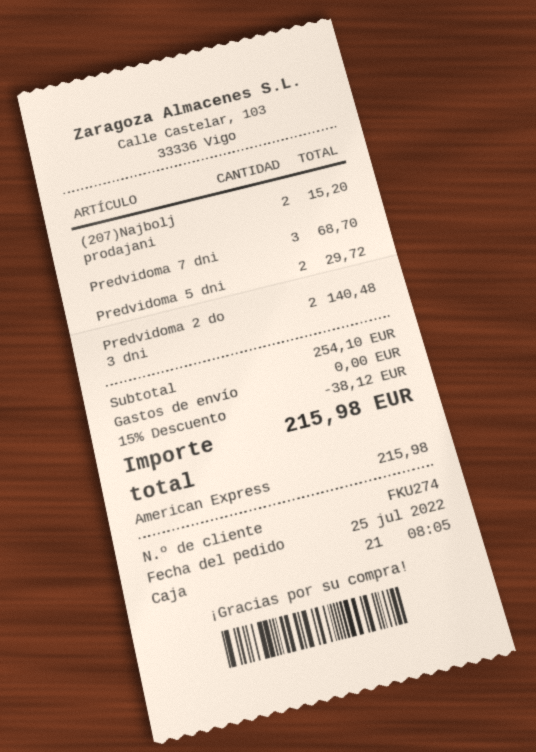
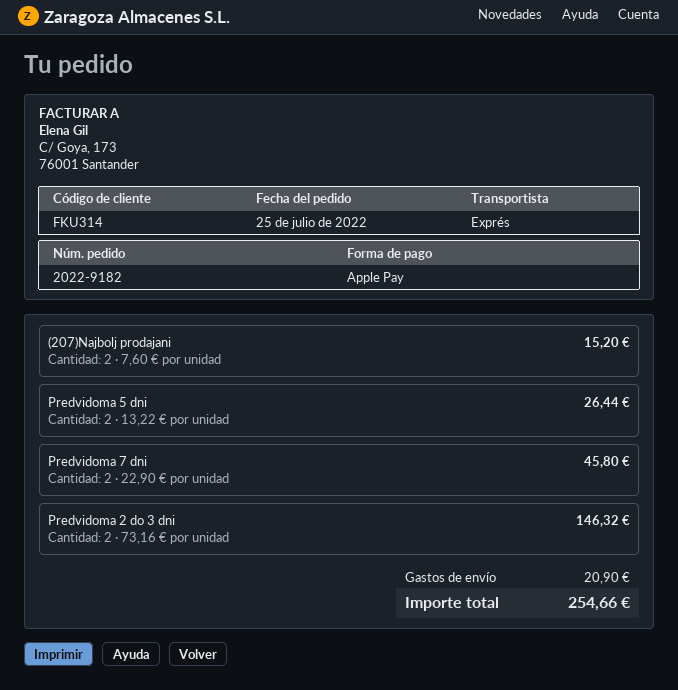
customer number: FKU274 -> FKU314
payment method: American Express -> Apple Pay
Predvidoma 7 dni: 3 for 68.70 -> 2 for 45.80
Predvidoma 5 dni: 2 for 29.72 -> 2 for 26.44
Predvidoma 2 do 3 dni: 2 for 140.48 -> 2 for 146.32
discount: 15% = 38.12 -> none
shipping: 0.00 -> 20.90
total: 215.98 -> 254.66

